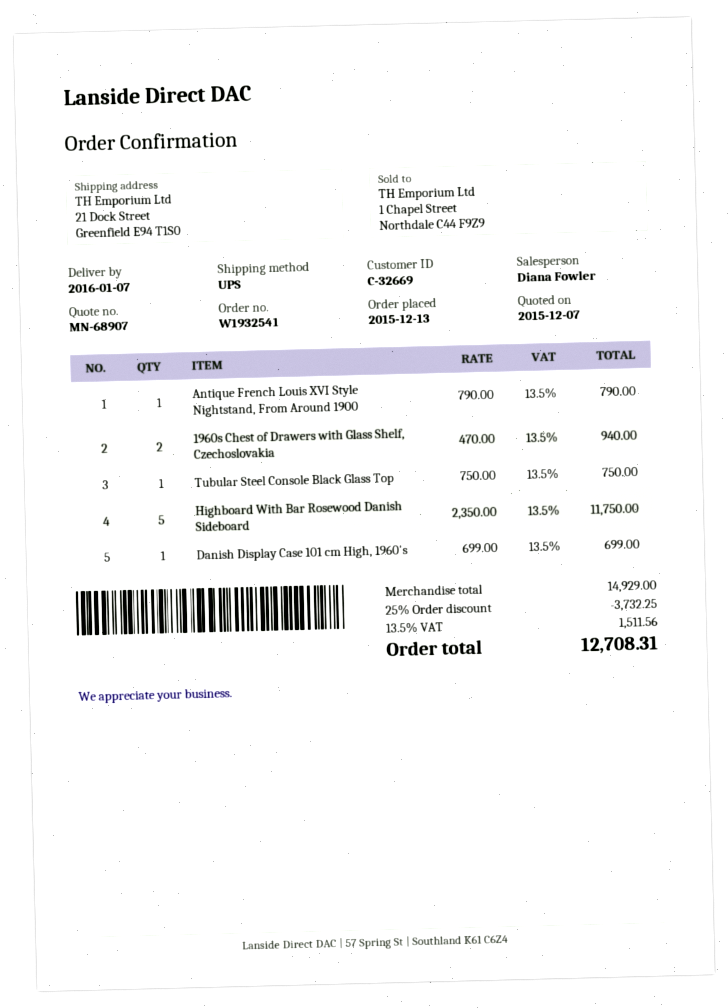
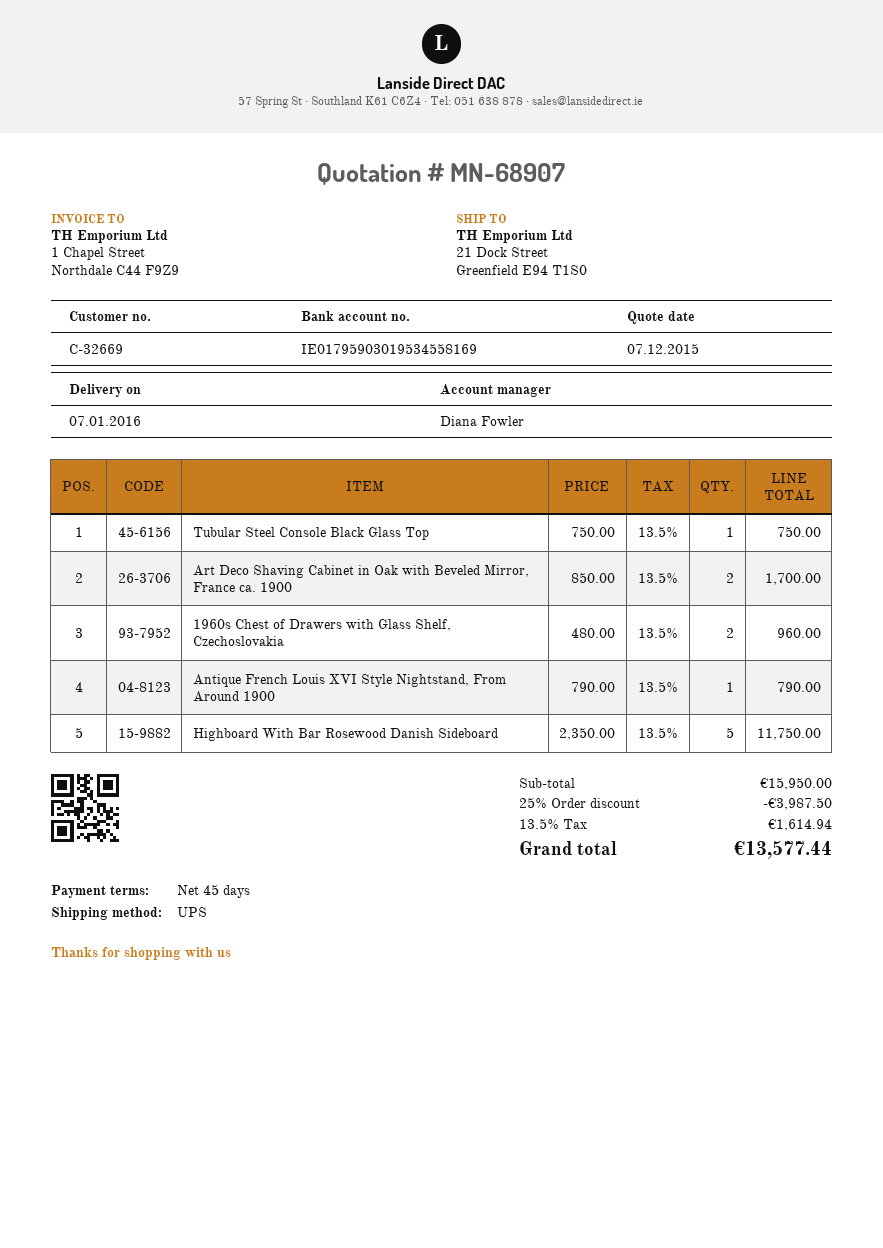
1960s Chest of Drawers with Glass Shelf, Czechoslovakia: 2 x 470.00 = 940.00 -> 2 x 480.00 = 960.00
Danish Display Case 101 cm High, 1960's: 1 x 699.00 = 699.00 -> none
Art Deco Shaving Cabinet in Oak with Beveled Mirror, France ca. 1900: none -> 2 x 850.00 = 1700.00
subtotal: 14929.00 -> 15950.00
discount: 25% = 3732.25 -> 25% = 3987.50
tax: 13.5% = 1511.56 -> 13.5% = 1614.94
total: 12708.31 -> 13577.44

